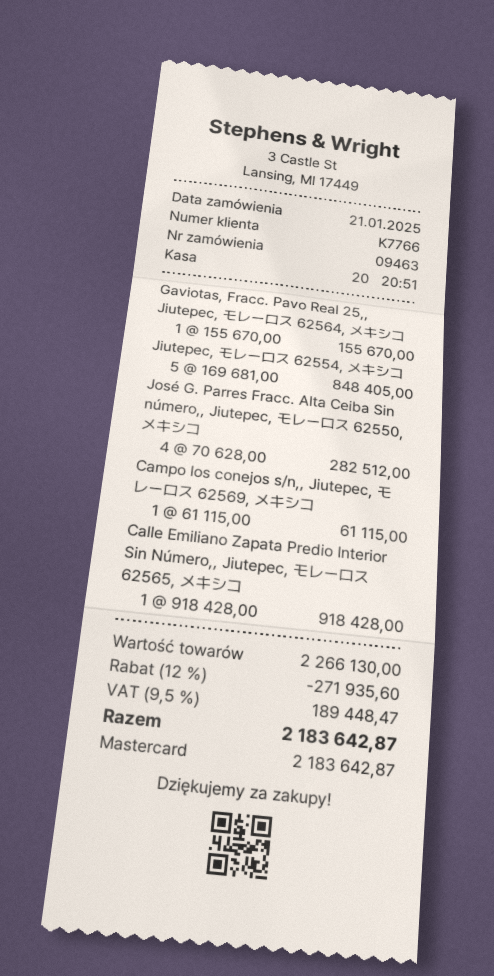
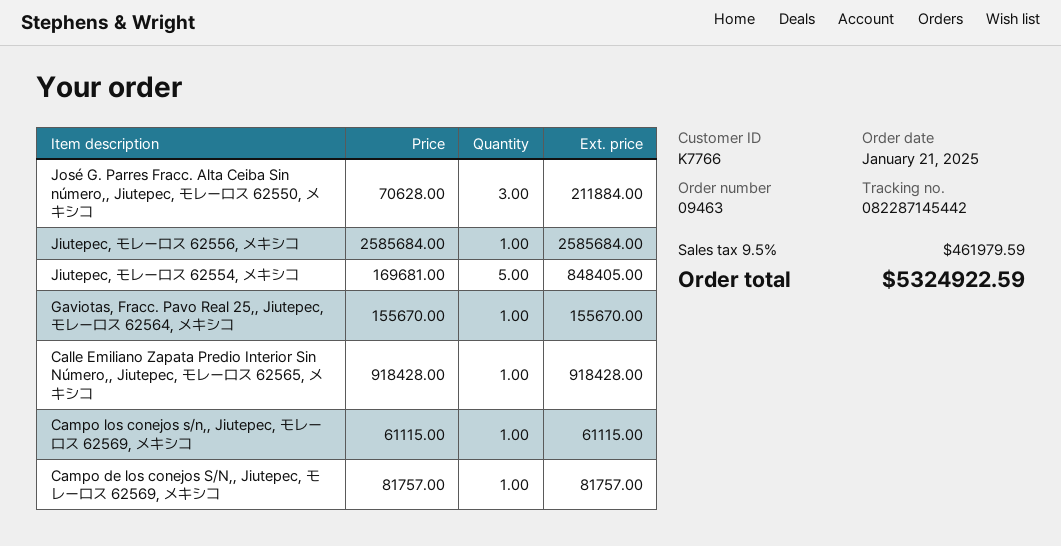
José G. Parres Fracc. Alta Ceiba Sin número,, Jiutepec, モレーロス 62550, メキシコ: 4 x 70628.00 = 282512.00 -> 3 x 70628.00 = 211884.00
Jiutepec, モレーロス 62556, メキシコ: none -> 1 x 2585684.00 = 2585684.00
Campo de los conejos S/N,, Jiutepec, モレーロス 62569, メキシコ: none -> 1 x 81757.00 = 81757.00
discount: 12% = 271935.60 -> none
tax: 9.5% = 189448.47 -> 9.5% = 461979.59
total: 2183642.87 -> 5324922.59

